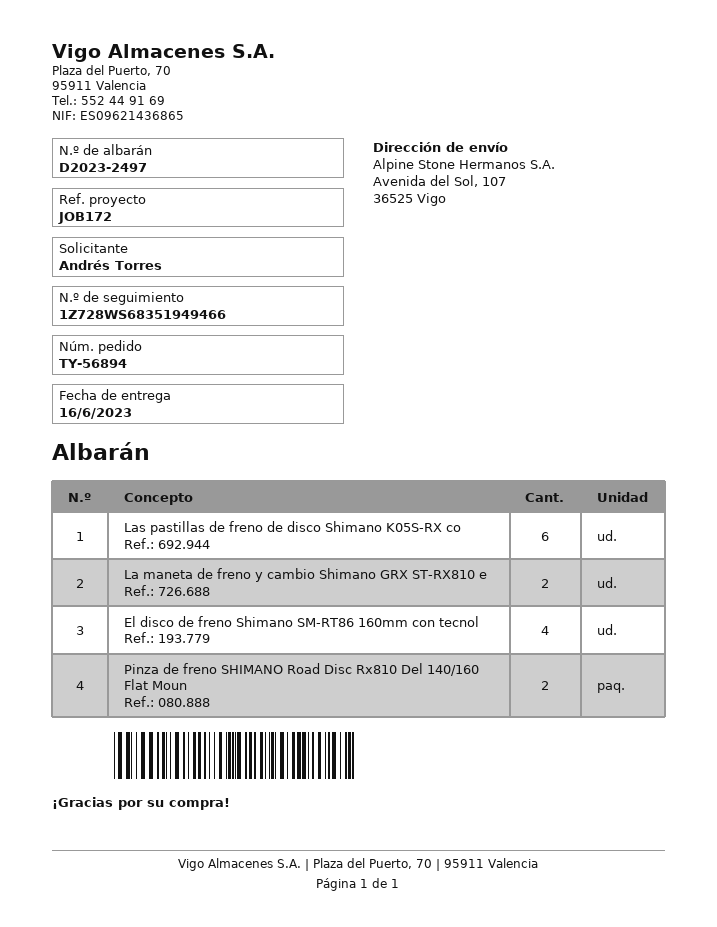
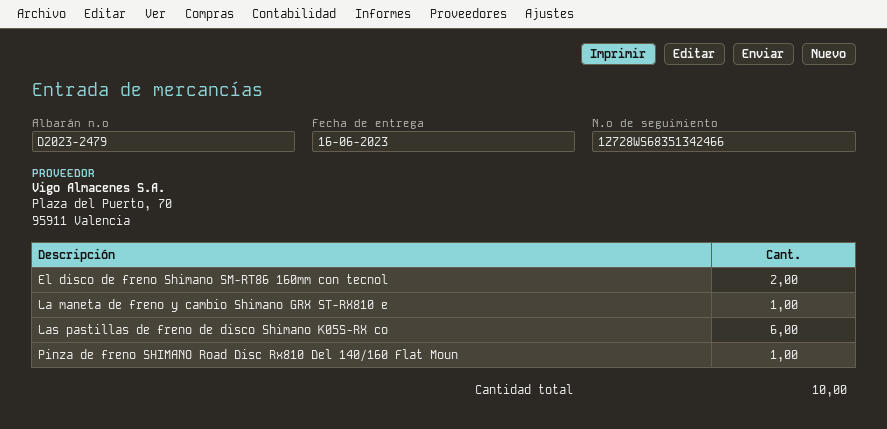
delivery note number: D2023-2497 -> D2023-2479
tracking number: 1Z728WS68351949466 -> 1Z728WS68351342466
La maneta de freno y cambio Shimano GRX ST-RX810 e: 2 -> 1
El disco de freno Shimano SM-RT86 160mm con tecnol: 4 -> 2
Pinza de freno SHIMANO Road Disc Rx810 Del 140/160 Flat Moun: 2 -> 1

